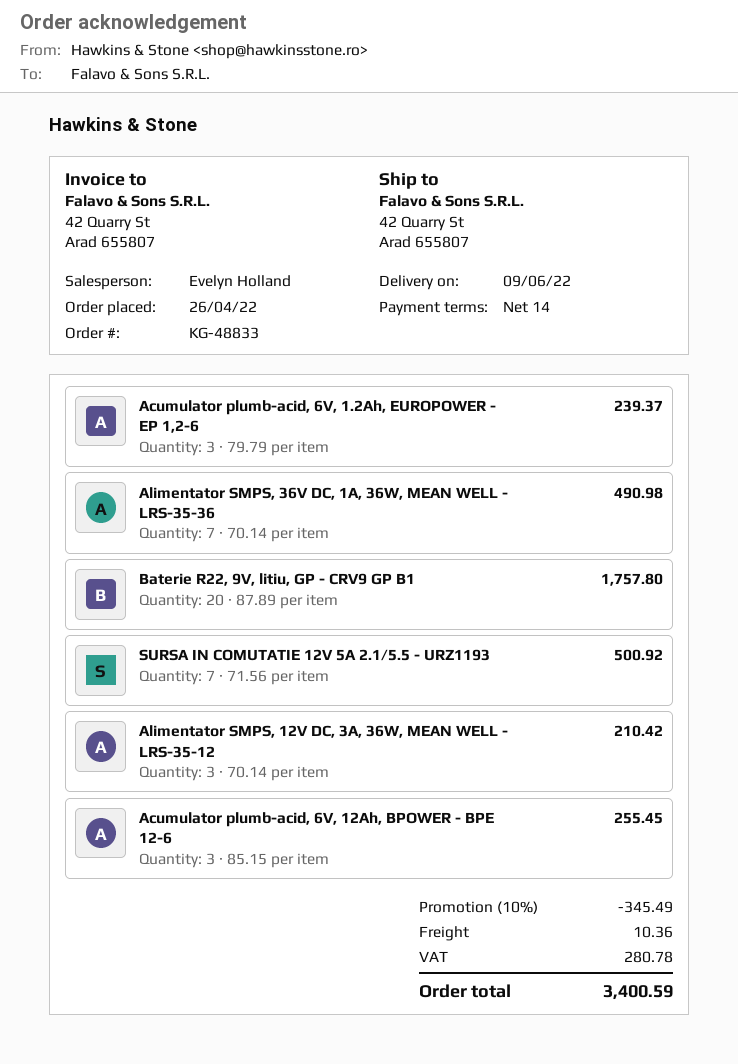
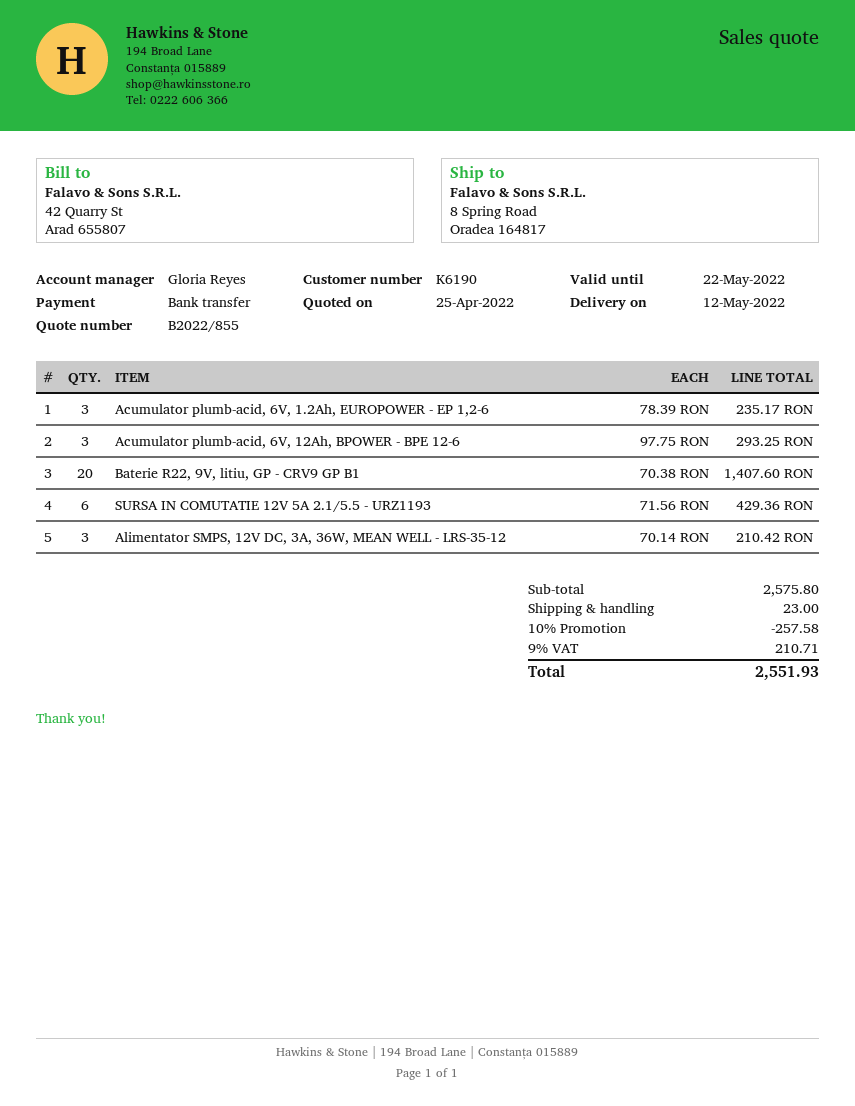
delivery date: 2022-06-09 -> 2022-05-12
sales rep: Evelyn Holland -> Gloria Reyes
ship to: 42 Quarry St, Arad 655807 -> 8 Spring Road, Oradea 164817
Acumulator plumb-acid, 6V, 1.2Ah, EUROPOWER - EP 1,2-6: 3 x 79.79 = 239.37 -> 3 x 78.39 = 235.17
Alimentator SMPS, 36V DC, 1A, 36W, MEAN WELL - LRS-35-36: 7 x 70.14 = 490.98 -> none
Baterie R22, 9V, litiu, GP - CRV9 GP B1: 20 x 87.89 = 1757.80 -> 20 x 70.38 = 1407.60
SURSA IN COMUTATIE 12V 5A 2.1/5.5 - URZ1193: 7 x 71.56 = 500.92 -> 6 x 71.56 = 429.36
Acumulator plumb-acid, 6V, 12Ah, BPOWER - BPE 12-6: 3 x 85.15 = 255.45 -> 3 x 97.75 = 293.25
discount: 10% = 345.49 -> 10% = 257.58
shipping: 10.36 -> 23.00
tax: 280.78 -> 210.71
total: 3400.59 -> 2551.93

